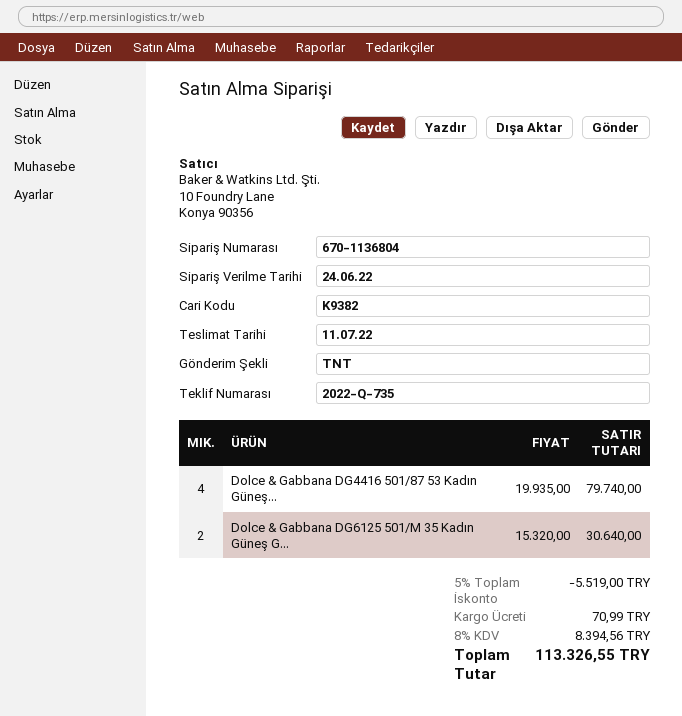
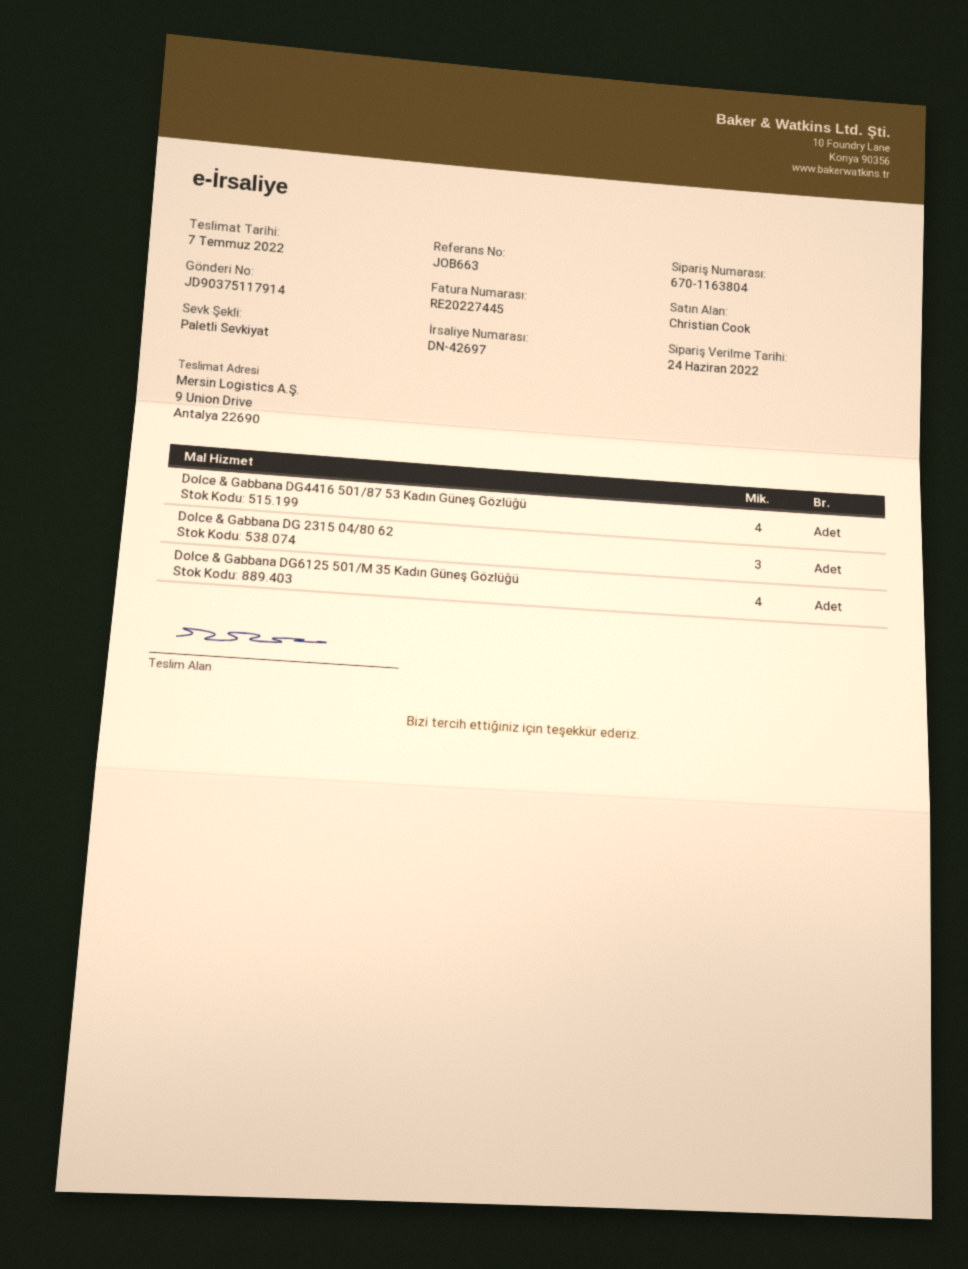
order number: 670-1136804 -> 670-1163804
delivery date: 2022-07-11 -> 2022-07-07
shipping method: TNT -> pallet freight
Dolce & Gabbana DG6125 501/M 35 Kadın Güneş G...: 2 -> 4
Dolce & Gabbana DG 2315 04/80 62: none -> 3

